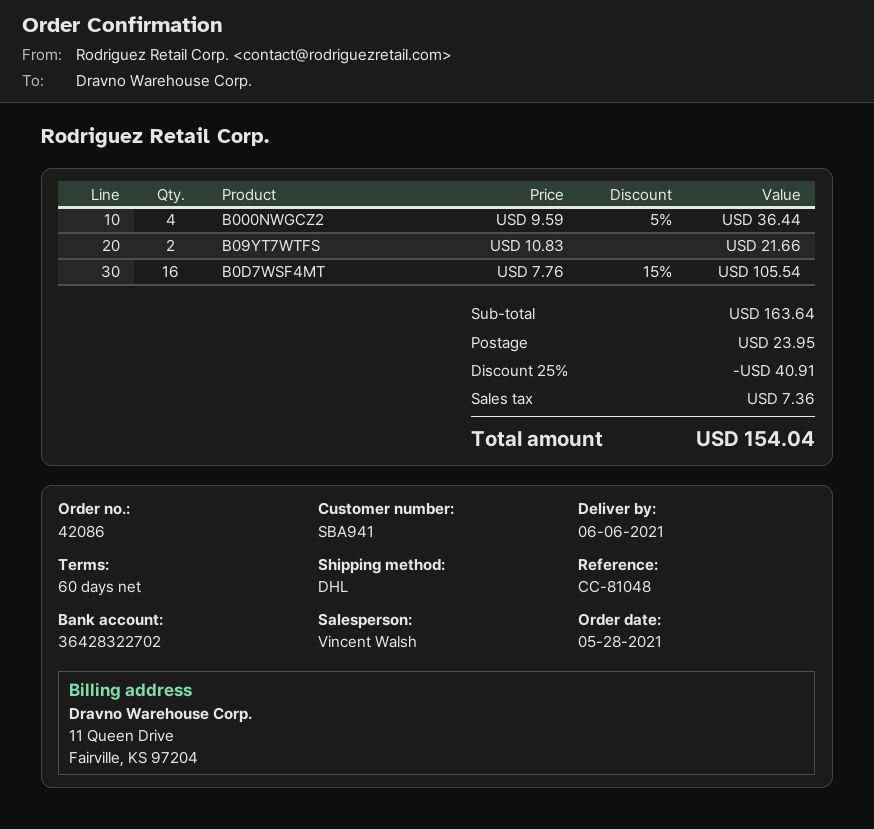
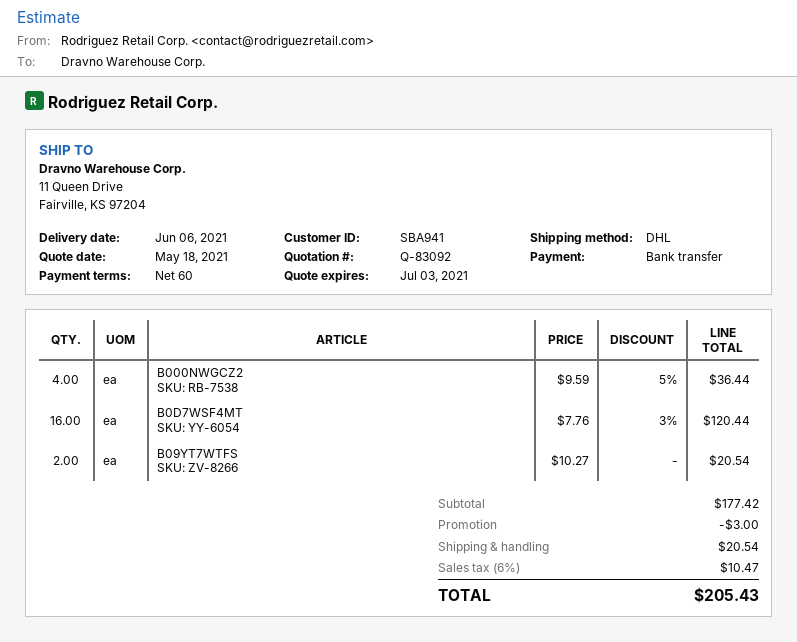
B09YT7WTFS: 2 x 10.83 = 21.66 -> 2 x 10.27 = 20.54
B0D7WSF4MT: 16 x 7.76 - 15% = 105.54 -> 16 x 7.76 - 3% = 120.44
subtotal: 163.64 -> 177.42
discount: 40.91 -> 3.00
shipping: 23.95 -> 20.54
tax: 7.36 -> 10.47
total: 154.04 -> 205.43

